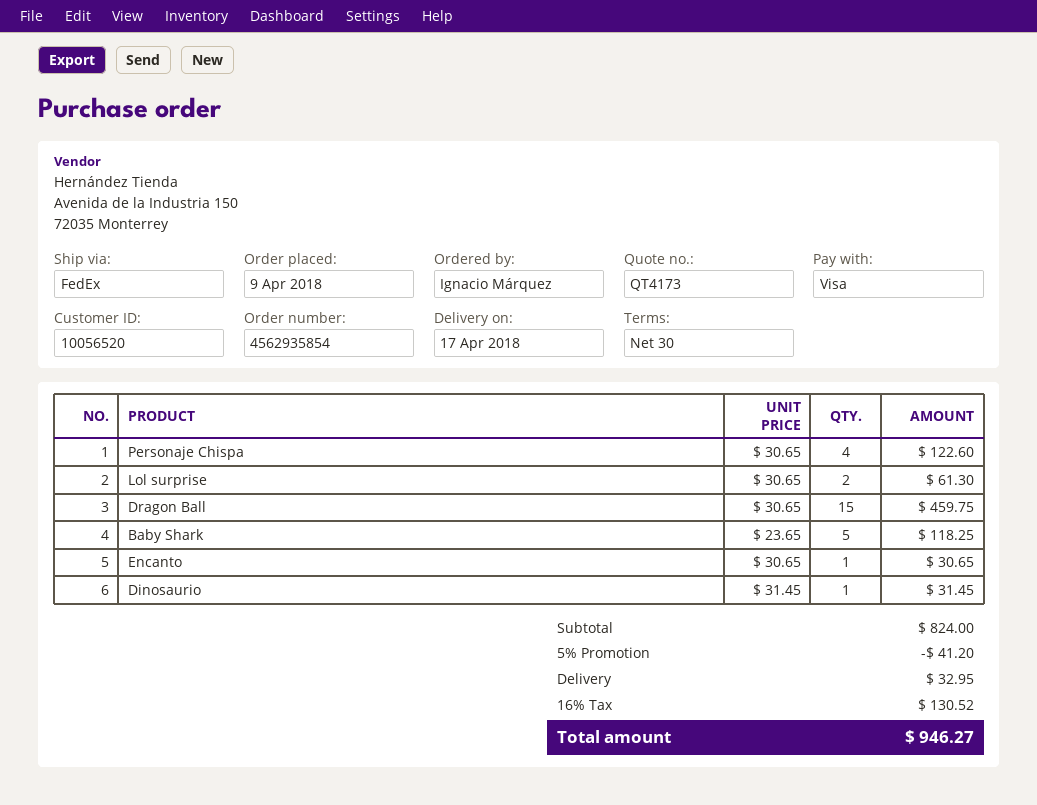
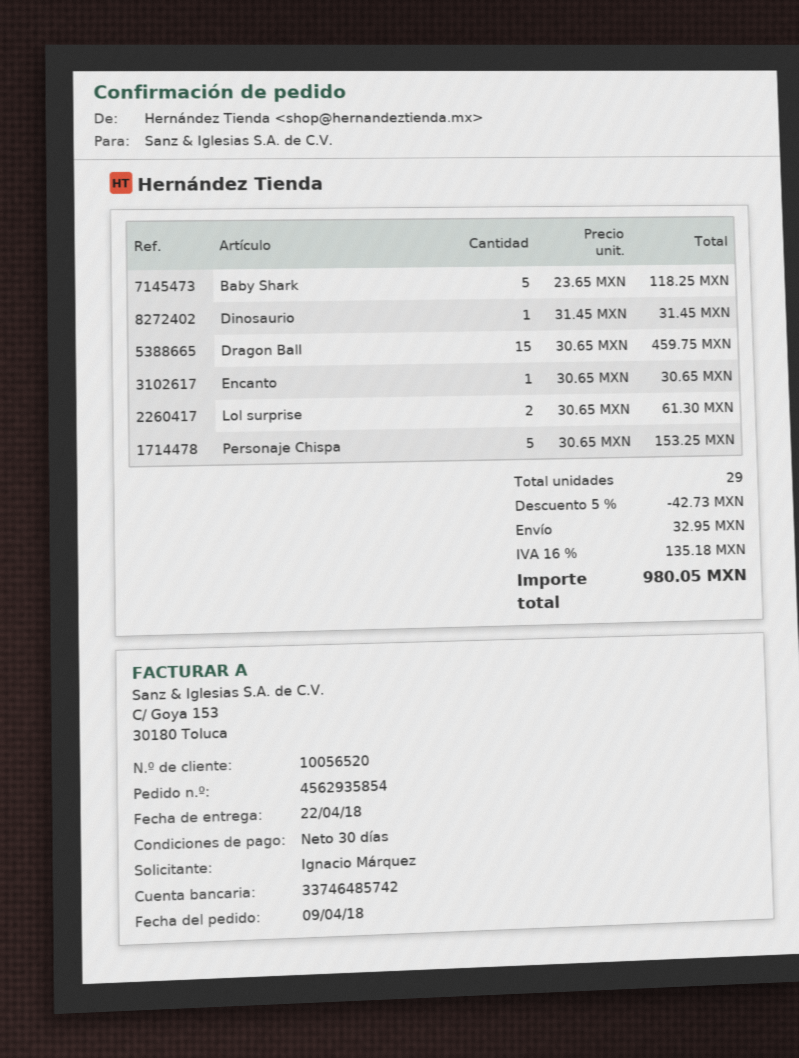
delivery date: 2018-04-17 -> 2018-04-22
Personaje Chispa: 4 x 30.65 = 122.60 -> 5 x 30.65 = 153.25
discount: 5% = 41.20 -> 5% = 42.73
tax: 16% = 130.52 -> 16% = 135.18
total: 946.27 -> 980.05

